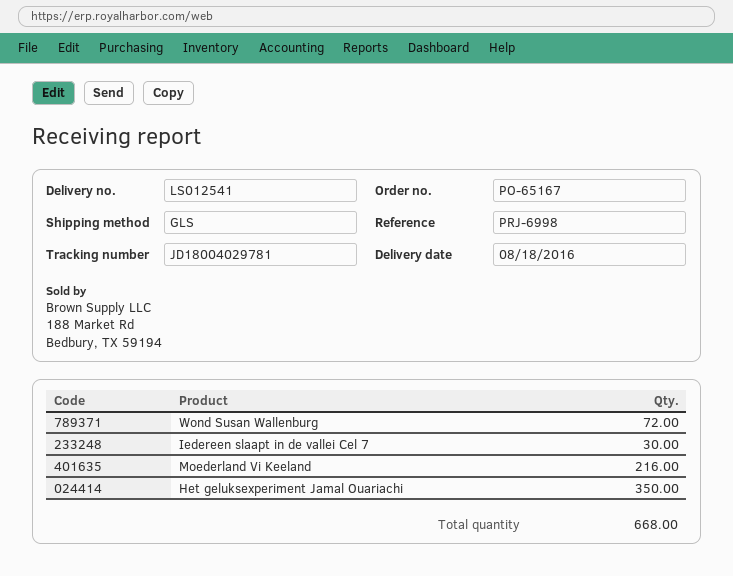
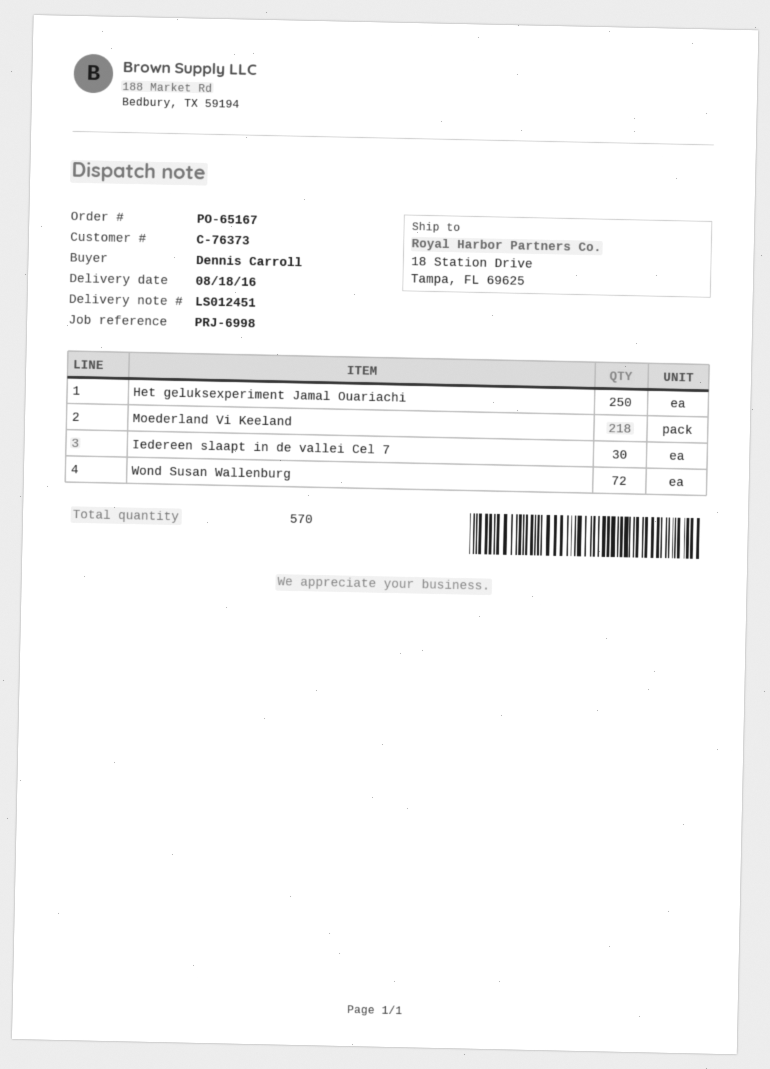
delivery note number: LS012541 -> LS012451
Moederland Vi Keeland: 216 -> 218
Het geluksexperiment Jamal Ouariachi: 350 -> 250
total quantity: 668 -> 570

